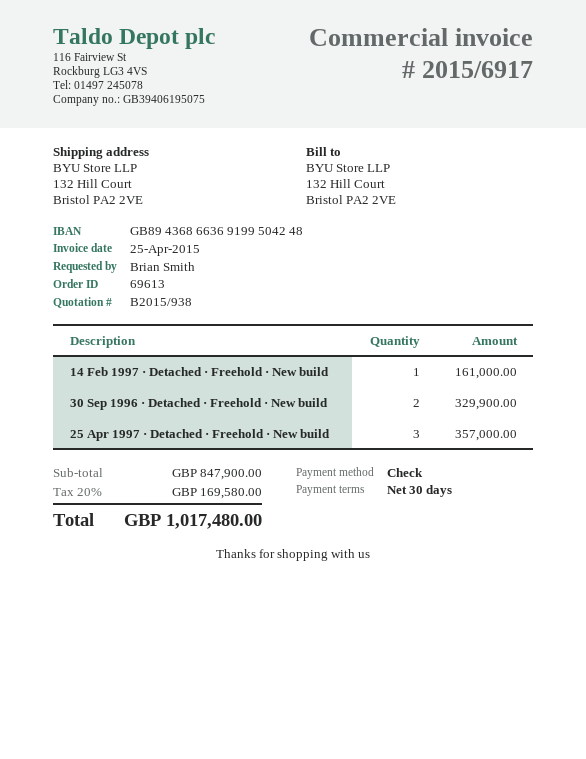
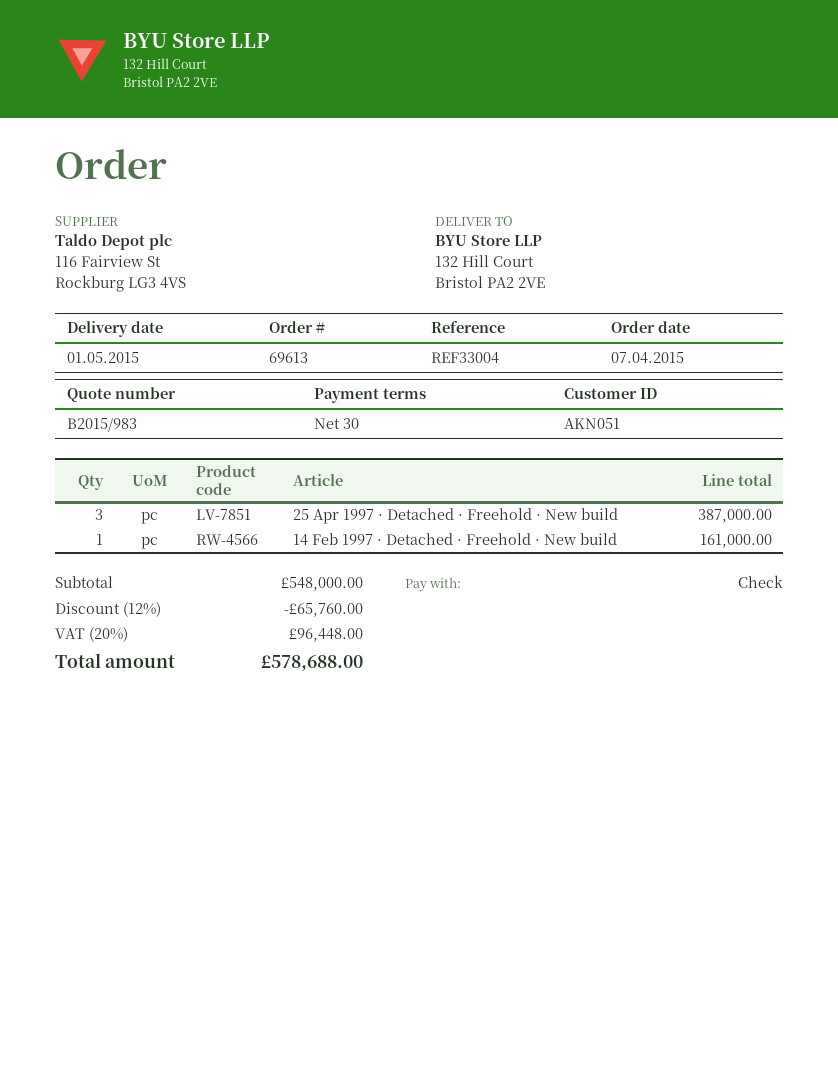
quote number: B2015/938 -> B2015/983
30 Sep 1996 · Detached · Freehold · New build: 2 for 329900.00 -> none
25 Apr 1997 · Detached · Freehold · New build: 3 for 357000.00 -> 3 for 387000.00
subtotal: 847900.00 -> 548000.00
discount: none -> 12% = 65760.00
tax: 20% = 169580.00 -> 20% = 96448.00
total: 1017480.00 -> 578688.00

